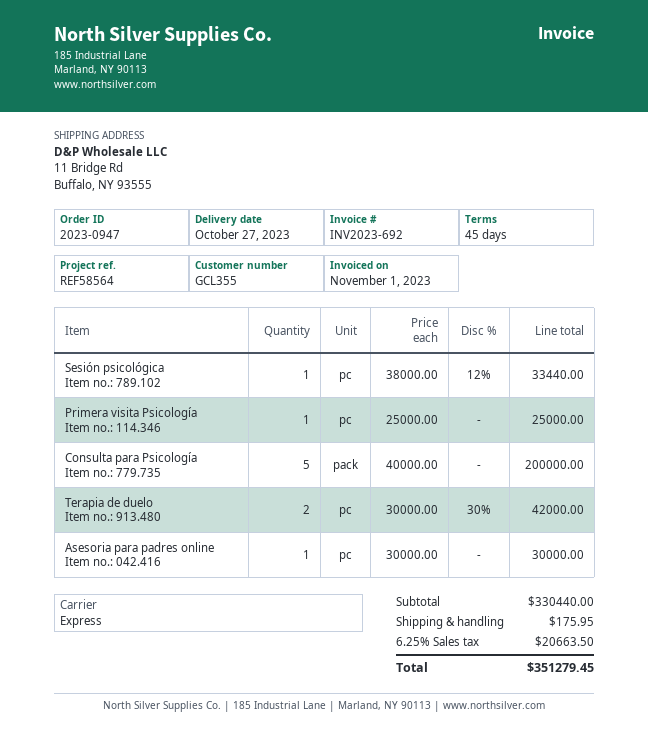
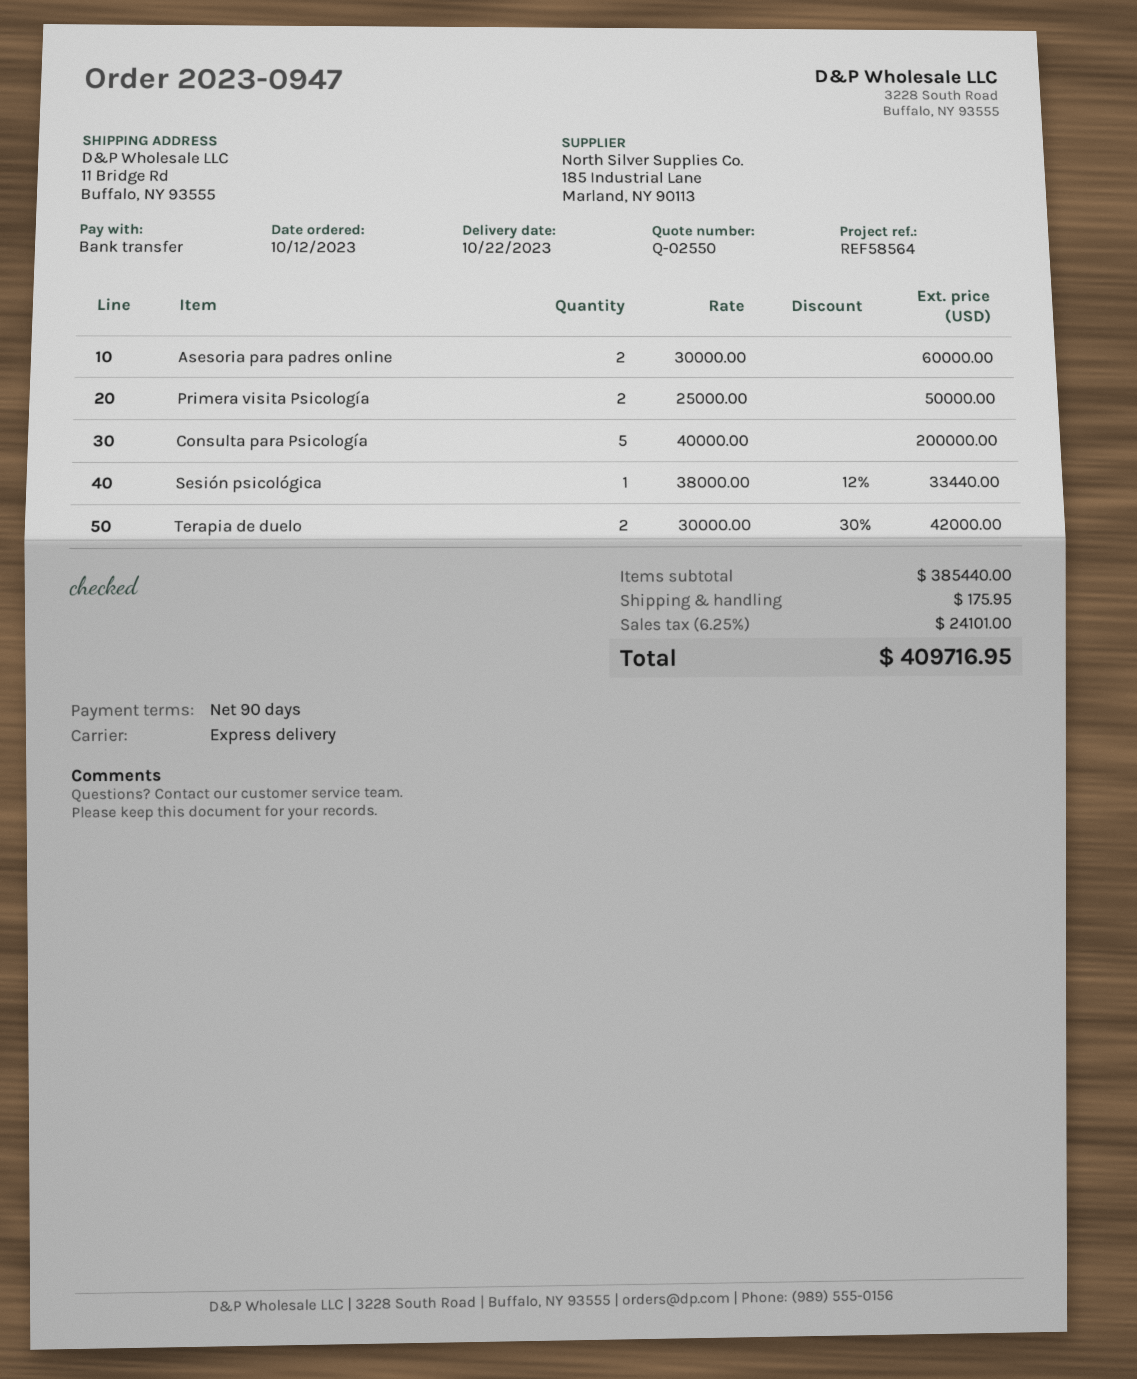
delivery date: 2023-10-27 -> 2023-10-22
payment terms: 45 days -> 90 days
Primera visita Psicología: 1 x 25000.00 = 25000.00 -> 2 x 25000.00 = 50000.00
Asesoria para padres online: 1 x 30000.00 = 30000.00 -> 2 x 30000.00 = 60000.00
subtotal: 330440.00 -> 385440.00
tax: 6.25% = 20663.50 -> 6.25% = 24101.00
total: 351279.45 -> 409716.95

